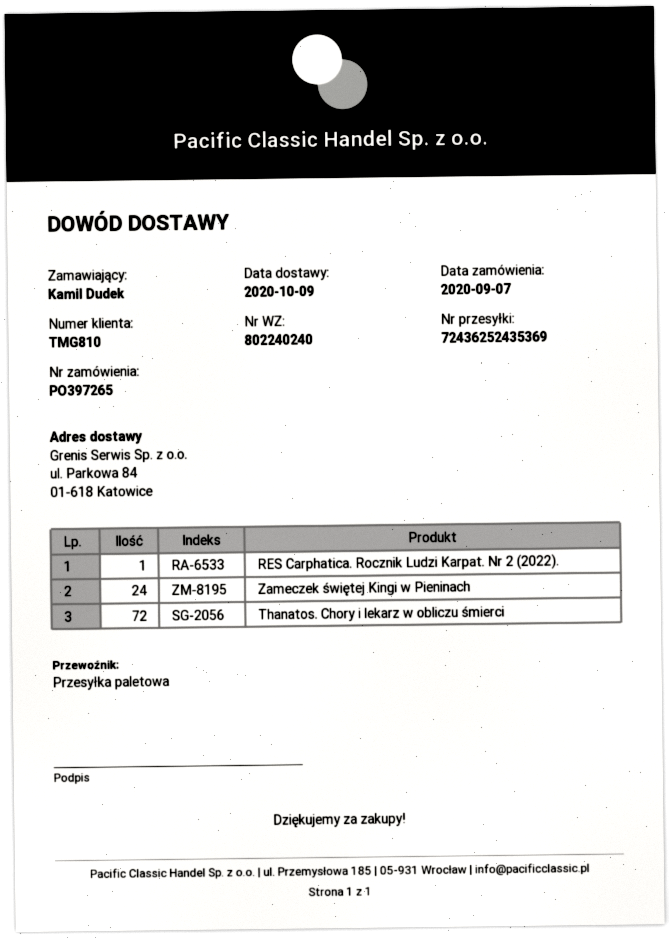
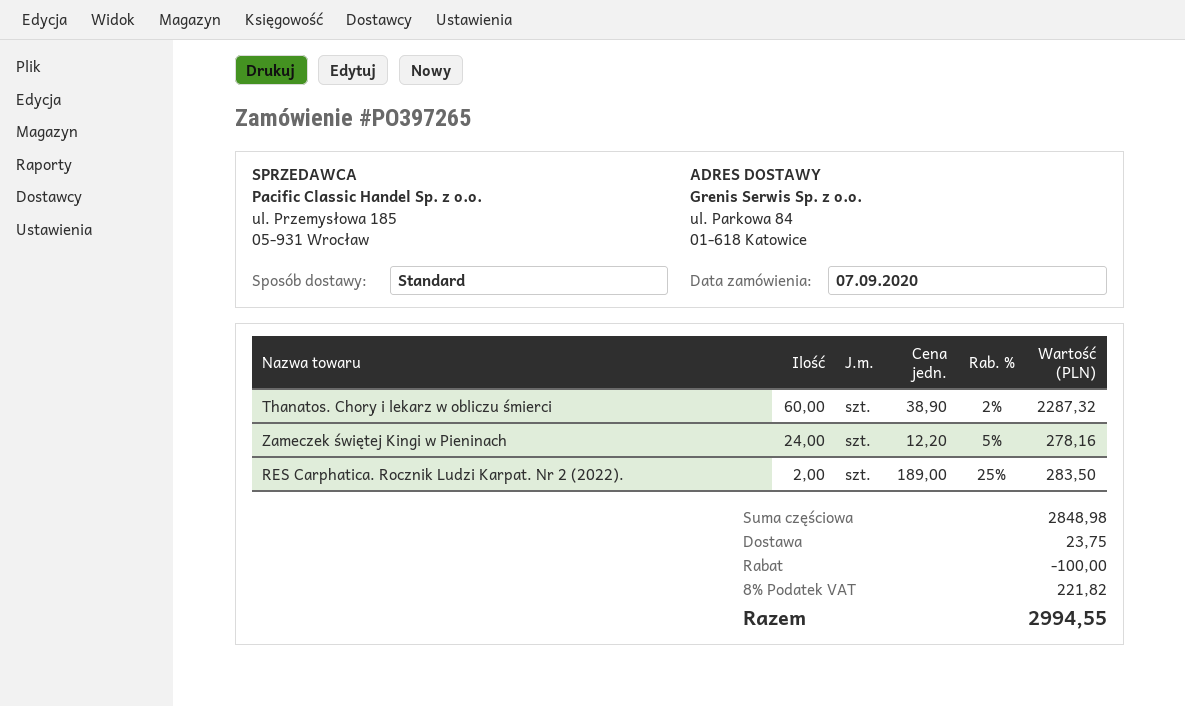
shipping method: pallet freight -> standard
RES Carphatica. Rocznik Ludzi Karpat. Nr 2 (2022).: 1 -> 2
Thanatos. Chory i lekarz w obliczu śmierci: 72 -> 60

